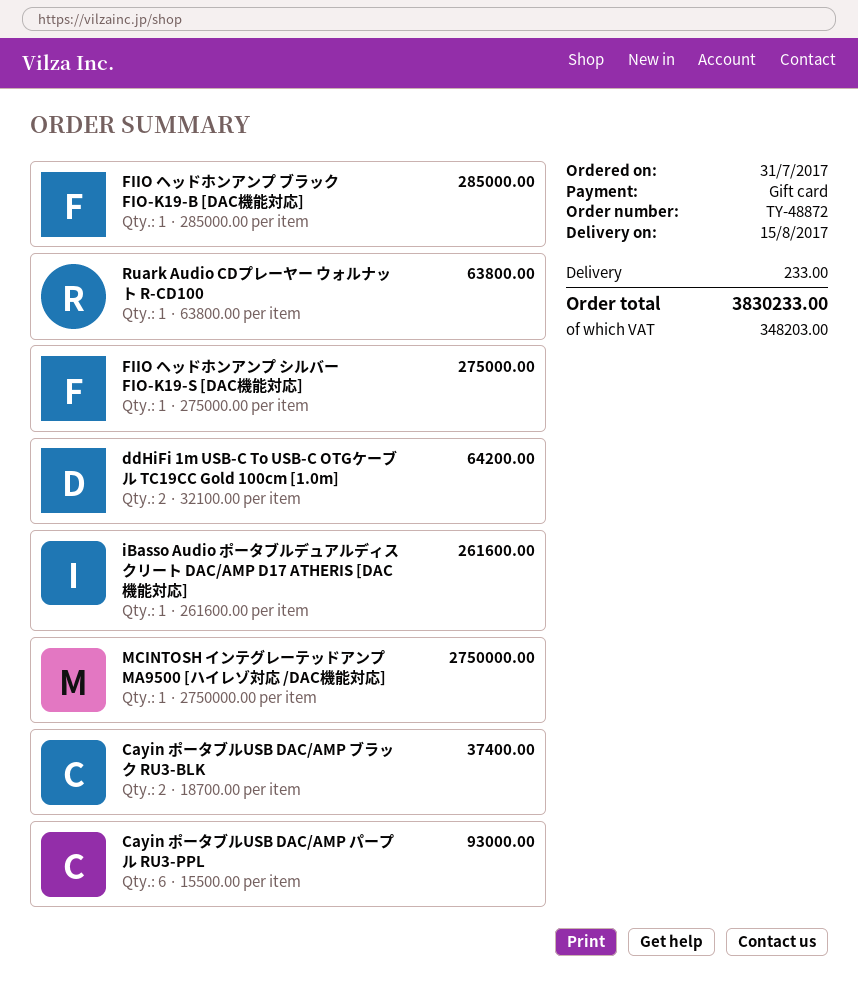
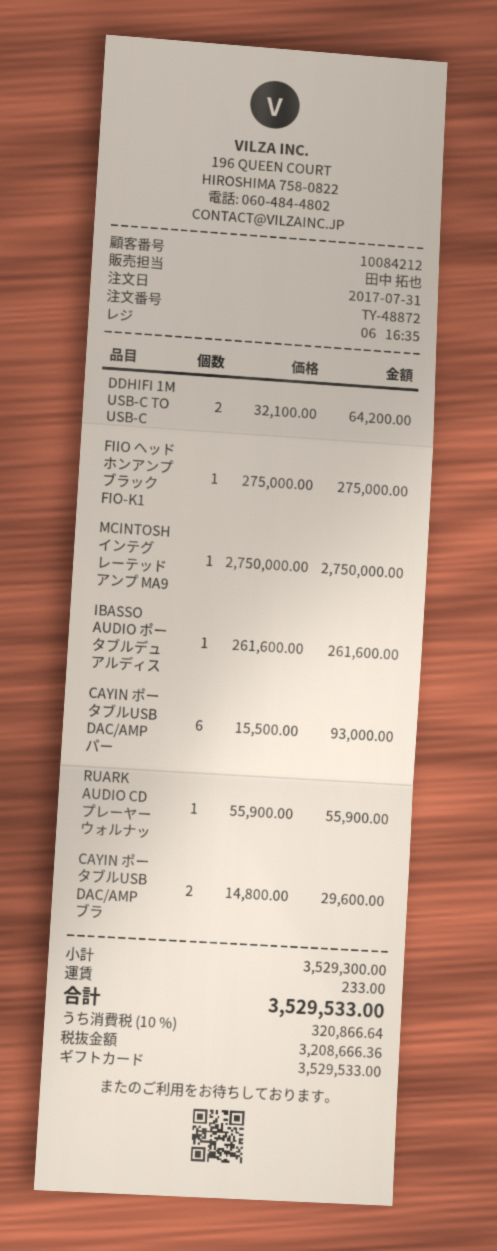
FIIO ヘッドホンアンプ ブラック FIO-K19-B [DAC機能対応]: 1 x 285000.00 = 285000.00 -> 1 x 275000.00 = 275000.00
Ruark Audio CDプレーヤー ウォルナット R-CD100: 1 x 63800.00 = 63800.00 -> 1 x 55900.00 = 55900.00
FIIO ヘッドホンアンプ シルバー FIO-K19-S [DAC機能対応]: 1 x 275000.00 = 275000.00 -> none
Cayin ポータブルUSB DAC/AMP ブラック RU3-BLK: 2 x 18700.00 = 37400.00 -> 2 x 14800.00 = 29600.00
tax: 348203.00 -> 320866.64
total: 3830233.00 -> 3529533.00

